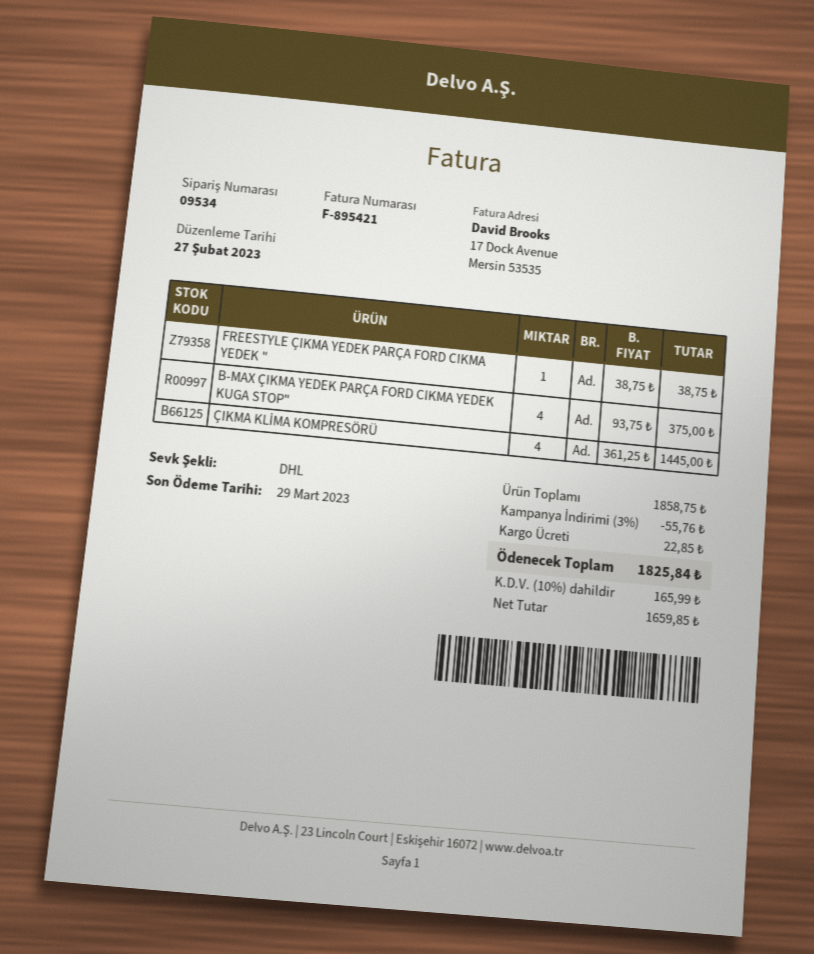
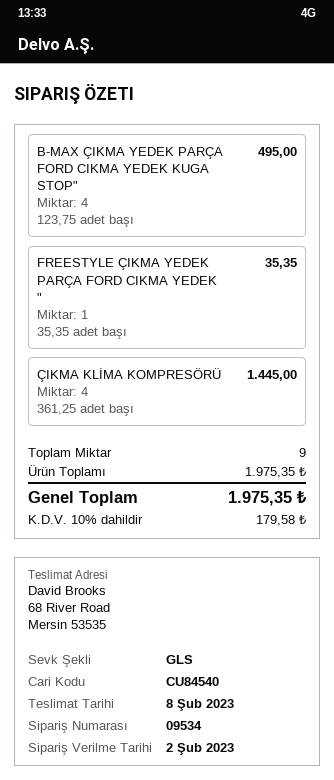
shipping method: DHL -> GLS
FREESTYLE ÇIKMA YEDEK PARÇA FORD CIKMA YEDEK ": 1 x 38.75 = 38.75 -> 1 x 35.35 = 35.35
B-MAX ÇIKMA YEDEK PARÇA FORD CIKMA YEDEK KUGA STOP": 4 x 93.75 = 375.00 -> 4 x 123.75 = 495.00
subtotal: 1858.75 -> 1975.35
discount: 3% = 55.76 -> none
shipping: 22.85 -> none
tax: 10% = 165.99 -> 10% = 179.58
total: 1825.84 -> 1975.35

